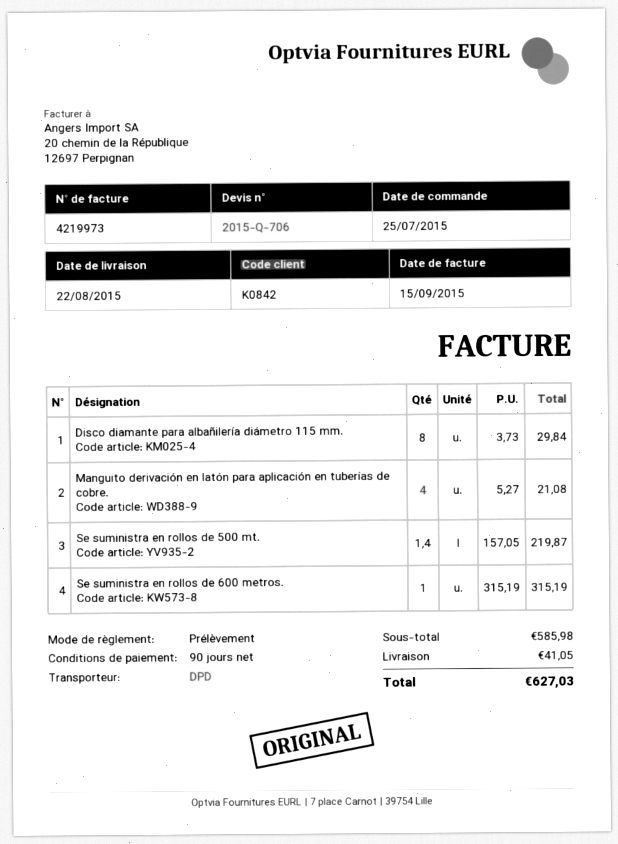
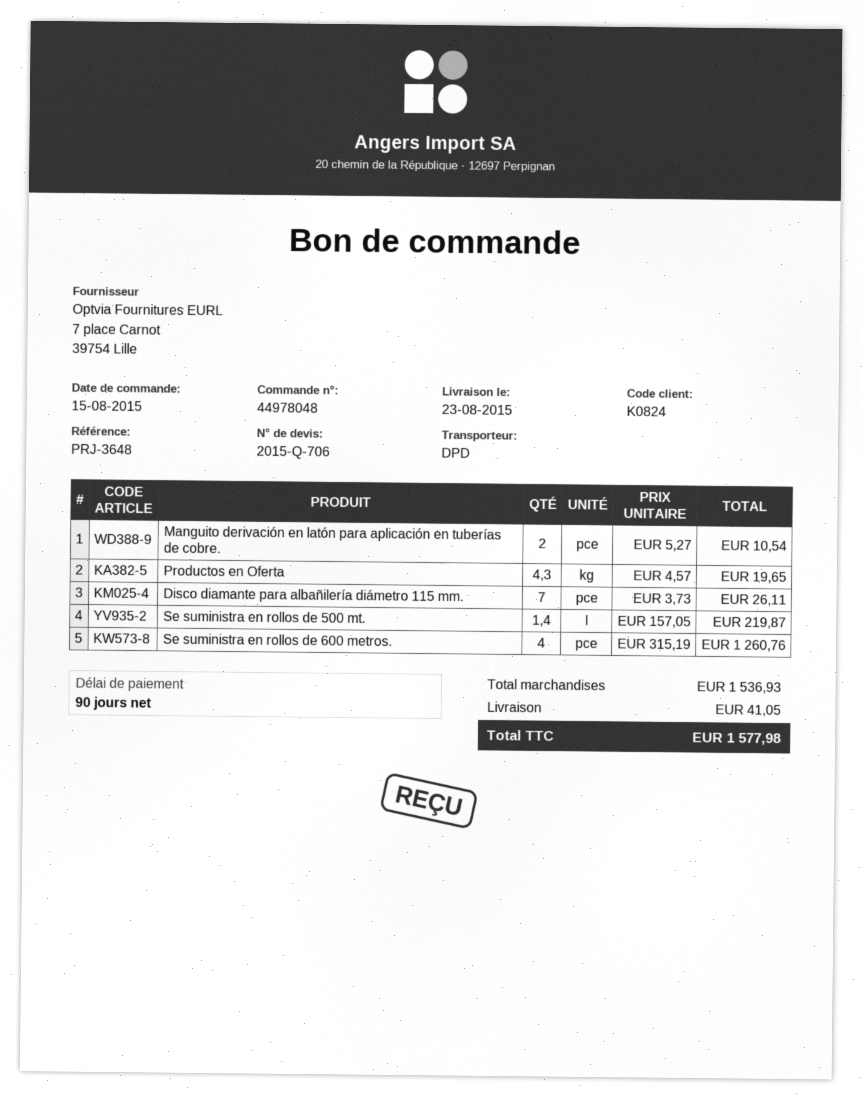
order date: 2015-07-25 -> 2015-08-15
delivery date: 2015-08-22 -> 2015-08-23
customer number: K0842 -> K0824
Disco diamante para albañilería diámetro 115 mm.: 8 x 3.73 = 29.84 -> 7 x 3.73 = 26.11
Manguito derivación en latón para aplicación en tuberías de cobre.: 4 x 5.27 = 21.08 -> 2 x 5.27 = 10.54
Se suministra en rollos de 600 metros.: 1 x 315.19 = 315.19 -> 4 x 315.19 = 1260.76
Productos en Oferta: none -> 4.3 x 4.57 = 19.65
subtotal: 585.98 -> 1536.93
total: 627.03 -> 1577.98

